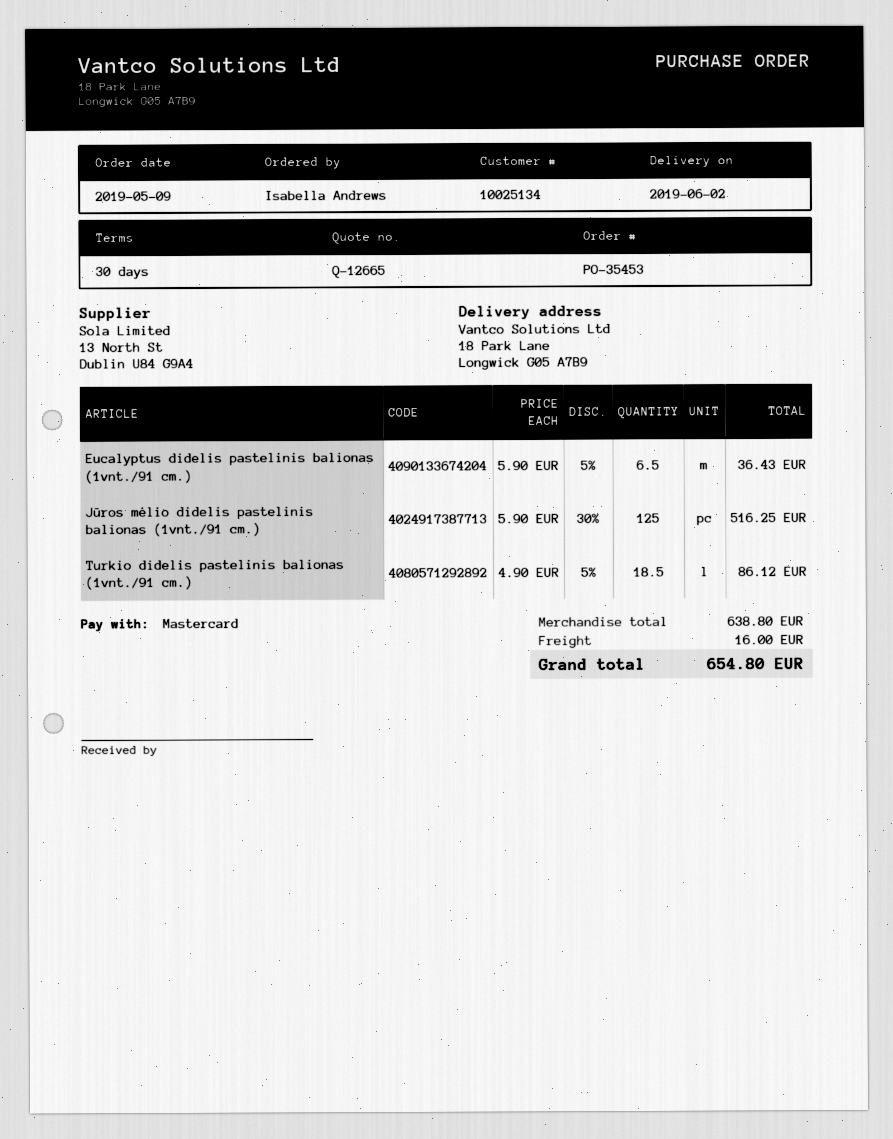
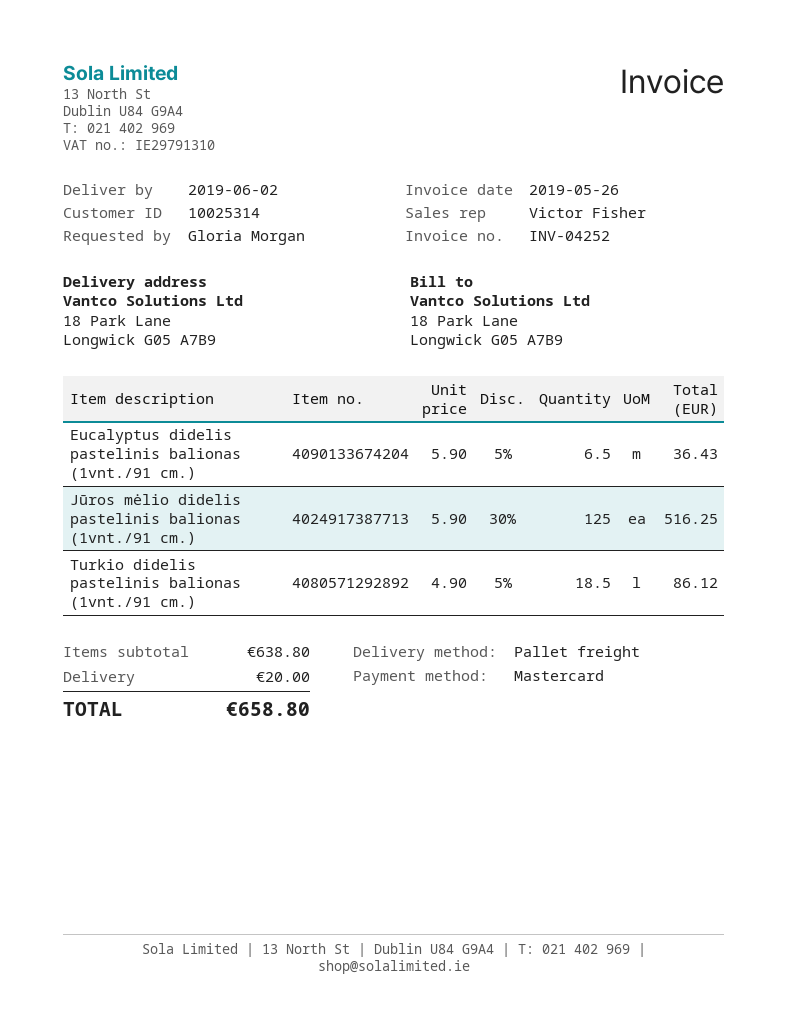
customer number: 10025134 -> 10025314
ordered by: Isabella Andrews -> Gloria Morgan
shipping: 16.00 -> 20.00
total: 654.80 -> 658.80

